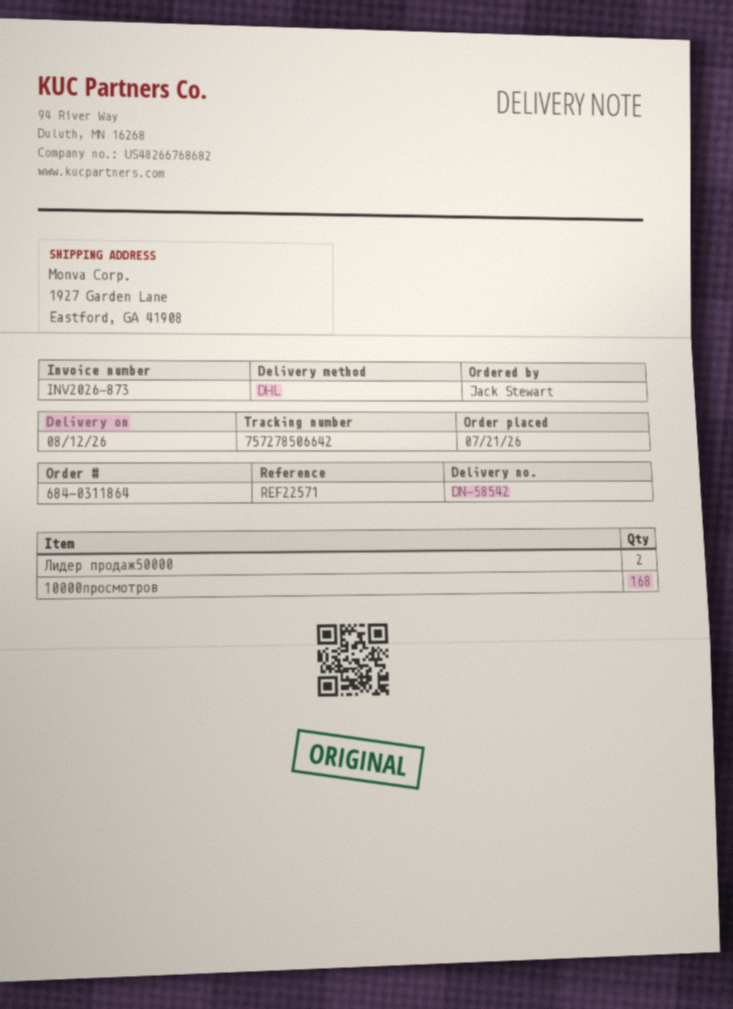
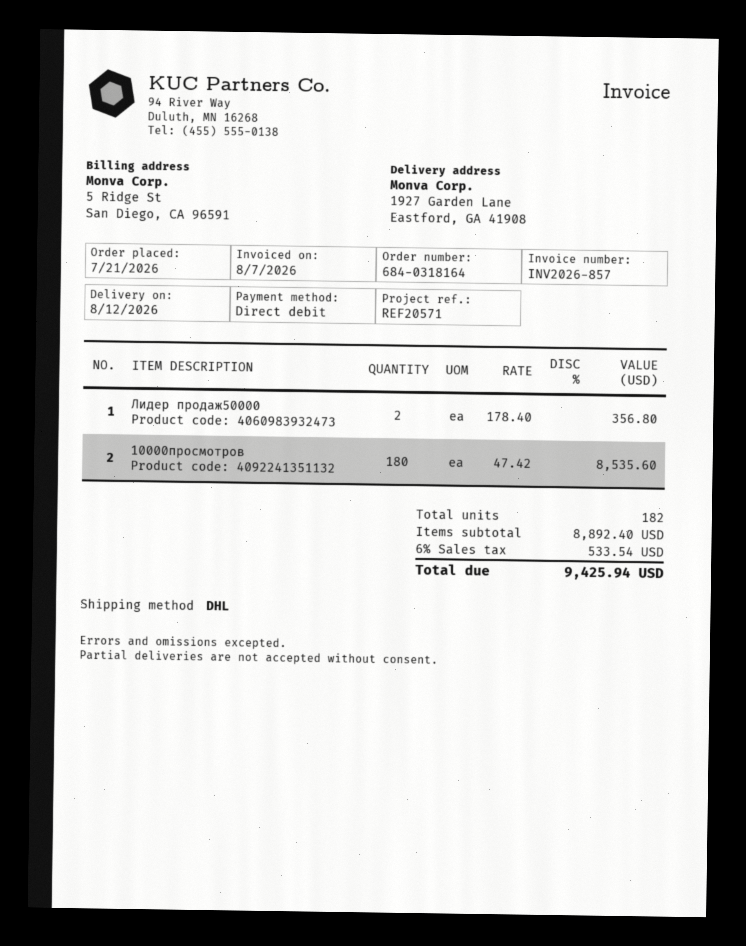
order number: 684-0311864 -> 684-0318164
invoice number: INV2026-873 -> INV2026-857
reference: REF22571 -> REF20571
10000просмотров: 168 -> 180

